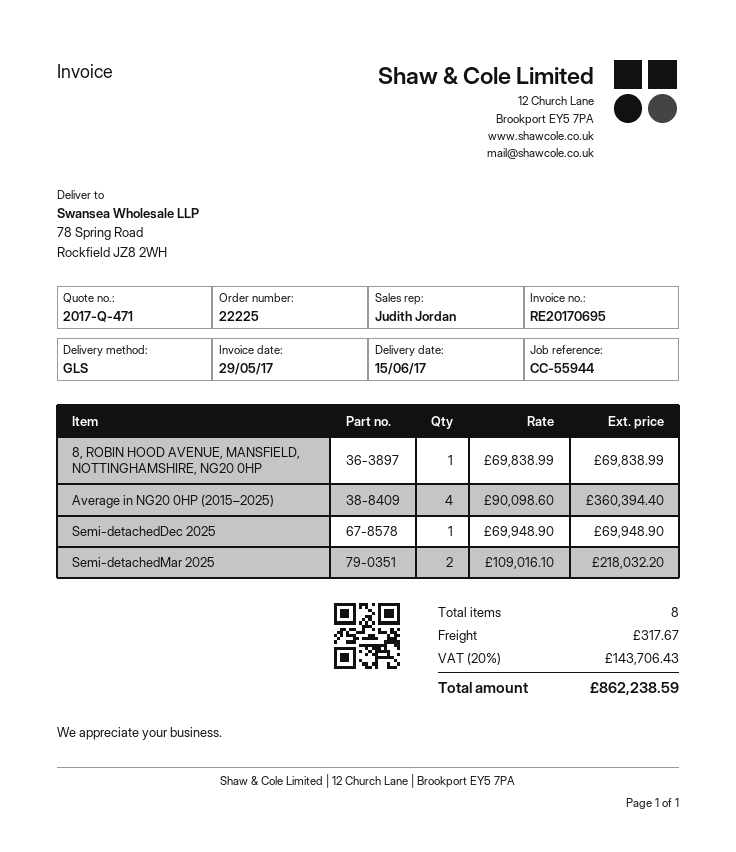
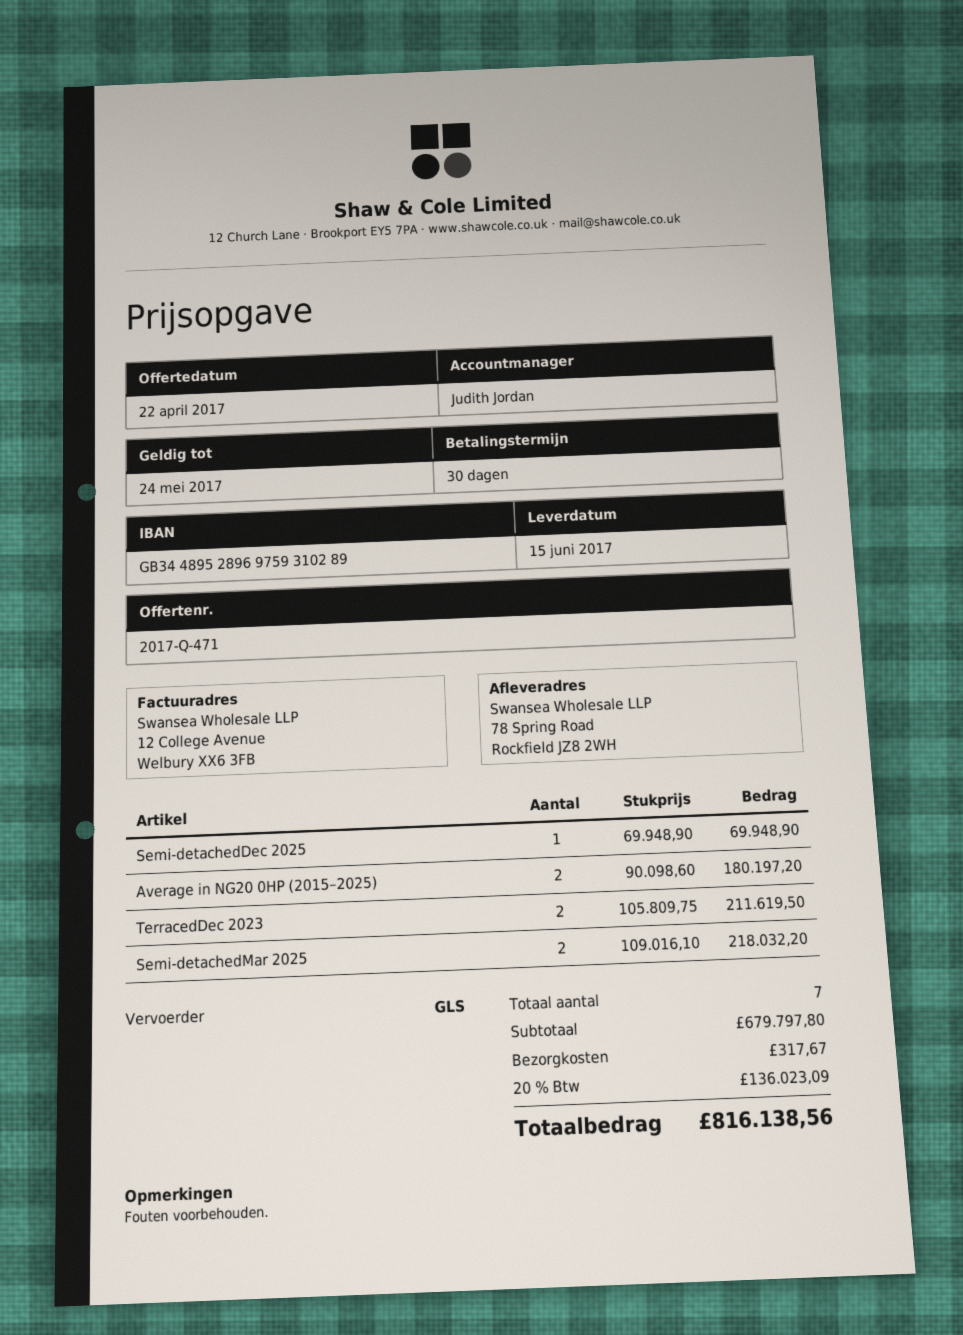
8, ROBIN HOOD AVENUE, MANSFIELD, NOTTINGHAMSHIRE, NG20 0HP: 1 x 69838.99 = 69838.99 -> none
Average in NG20 0HP (2015–2025): 4 x 90098.60 = 360394.40 -> 2 x 90098.60 = 180197.20
TerracedDec 2023: none -> 2 x 105809.75 = 211619.50
total quantity: 8 -> 7
tax: 20% = 143706.43 -> 20% = 136023.09
total: 862238.59 -> 816138.56

